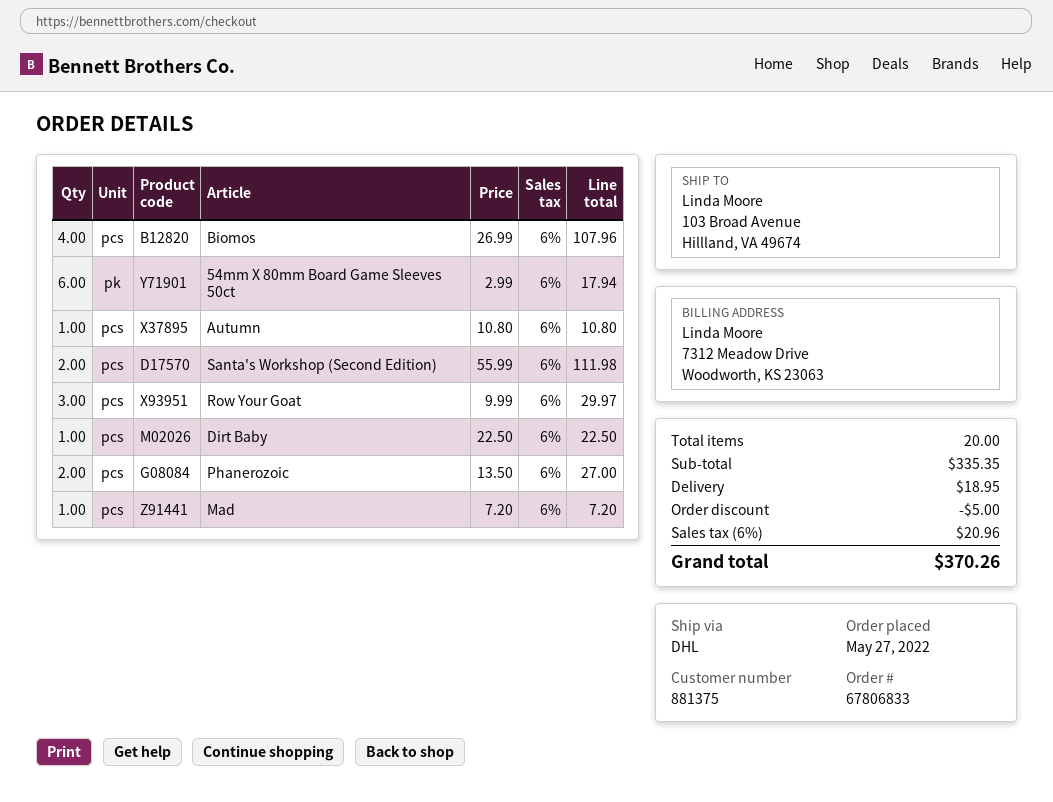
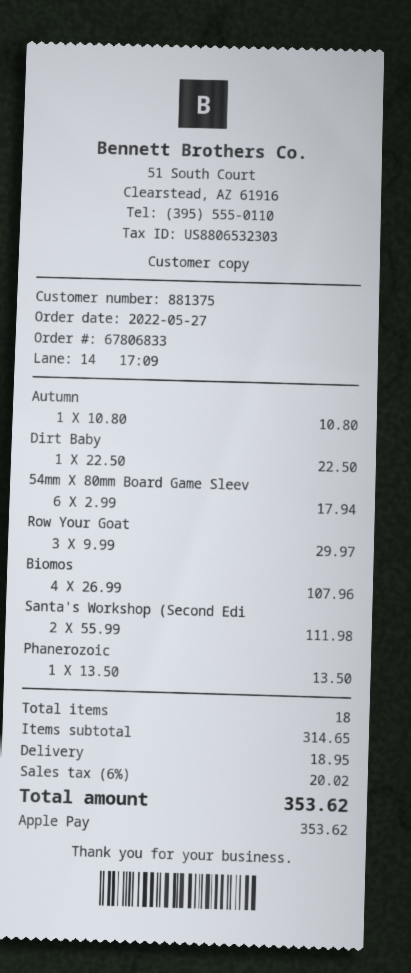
Phanerozoic: 2 x 13.50 = 27.00 -> 1 x 13.50 = 13.50
Mad: 1 x 7.20 = 7.20 -> none
total quantity: 20 -> 18
subtotal: 335.35 -> 314.65
discount: 5.00 -> none
tax: 6% = 20.96 -> 6% = 20.02
total: 370.26 -> 353.62

